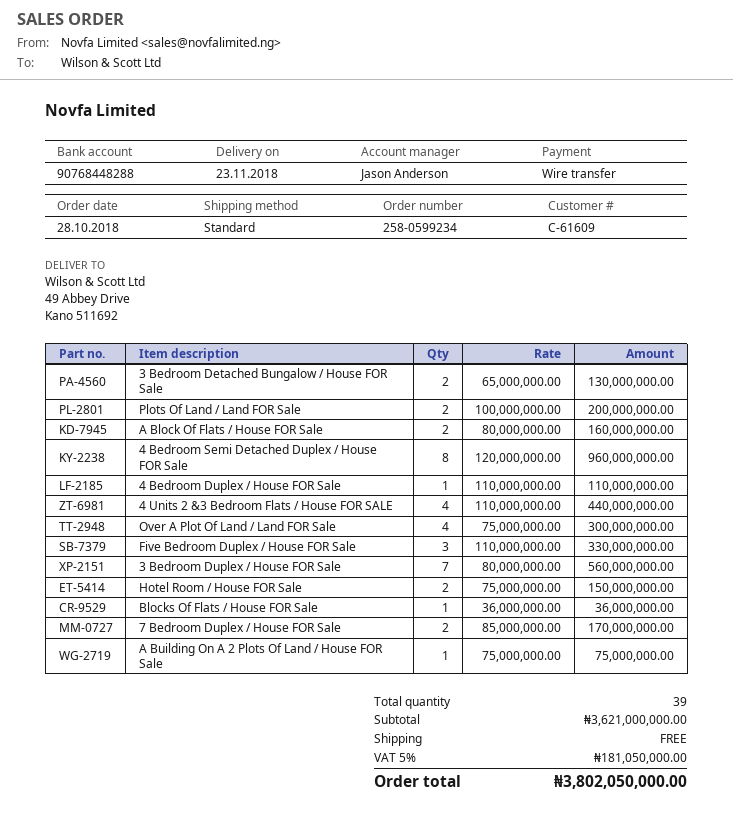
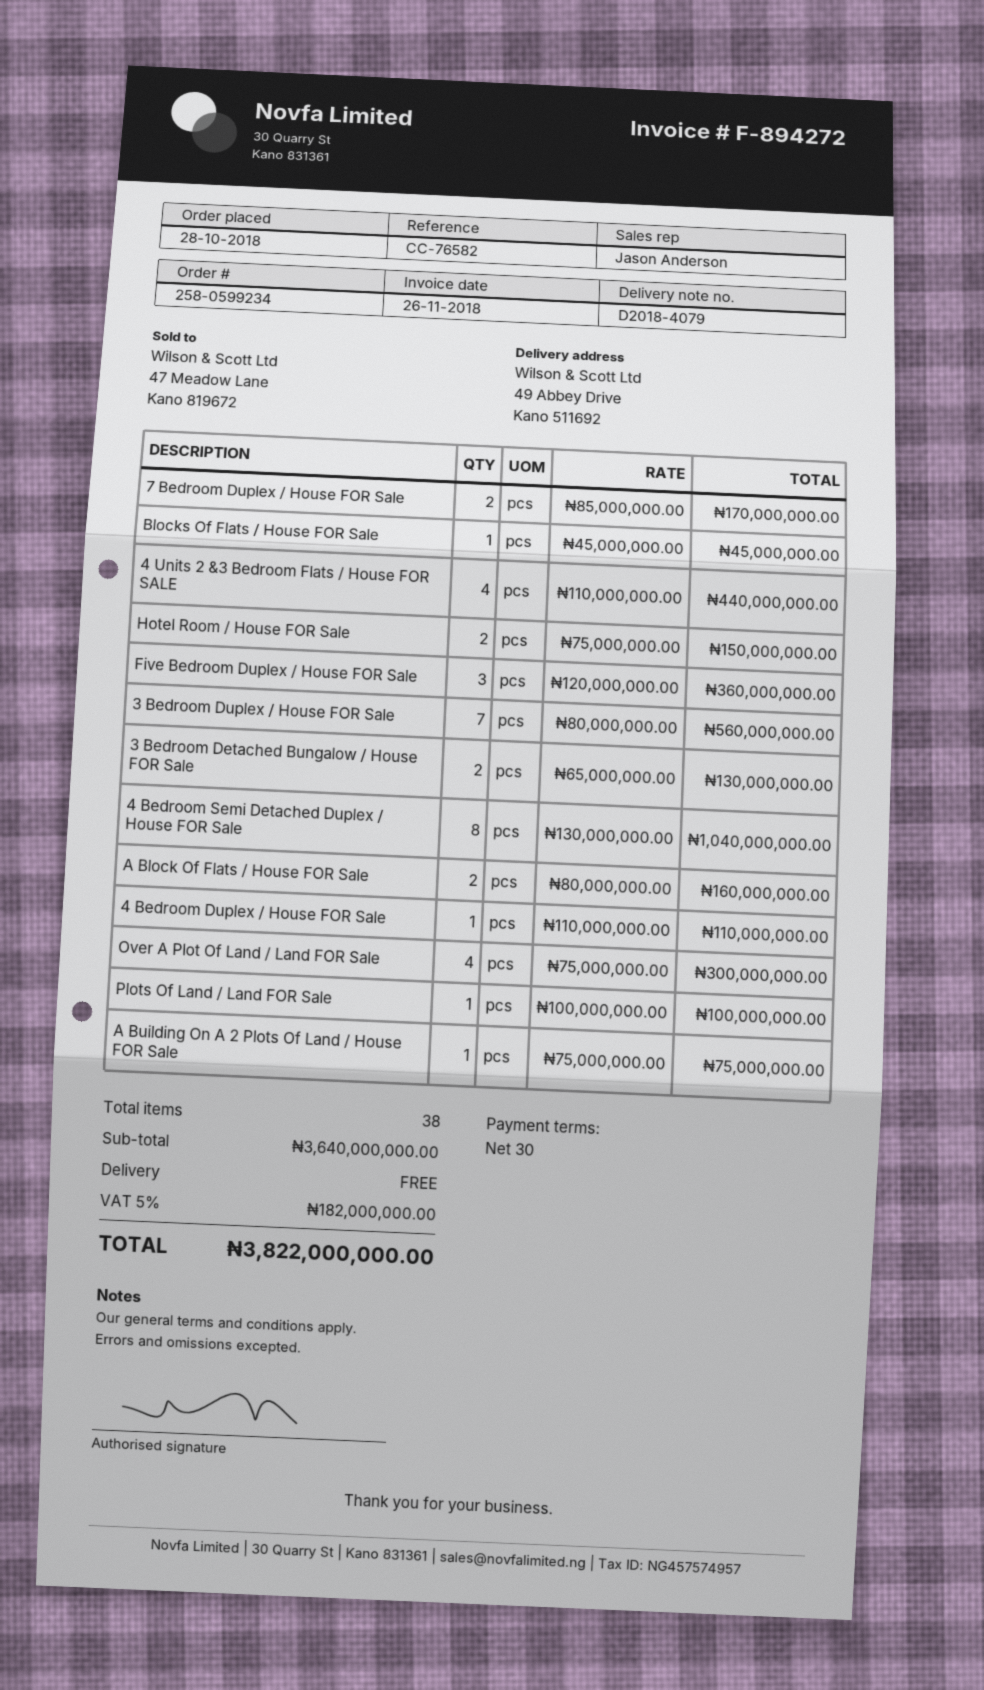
Plots Of Land / Land FOR Sale: 2 x 100000000.00 = 200000000.00 -> 1 x 100000000.00 = 100000000.00
4 Bedroom Semi Detached Duplex / House FOR Sale: 8 x 120000000.00 = 960000000.00 -> 8 x 130000000.00 = 1040000000.00
Five Bedroom Duplex / House FOR Sale: 3 x 110000000.00 = 330000000.00 -> 3 x 120000000.00 = 360000000.00
Blocks Of Flats / House FOR Sale: 1 x 36000000.00 = 36000000.00 -> 1 x 45000000.00 = 45000000.00
total quantity: 39 -> 38
subtotal: 3621000000.00 -> 3640000000.00
tax: 5% = 181050000.00 -> 5% = 182000000.00
total: 3802050000.00 -> 3822000000.00

